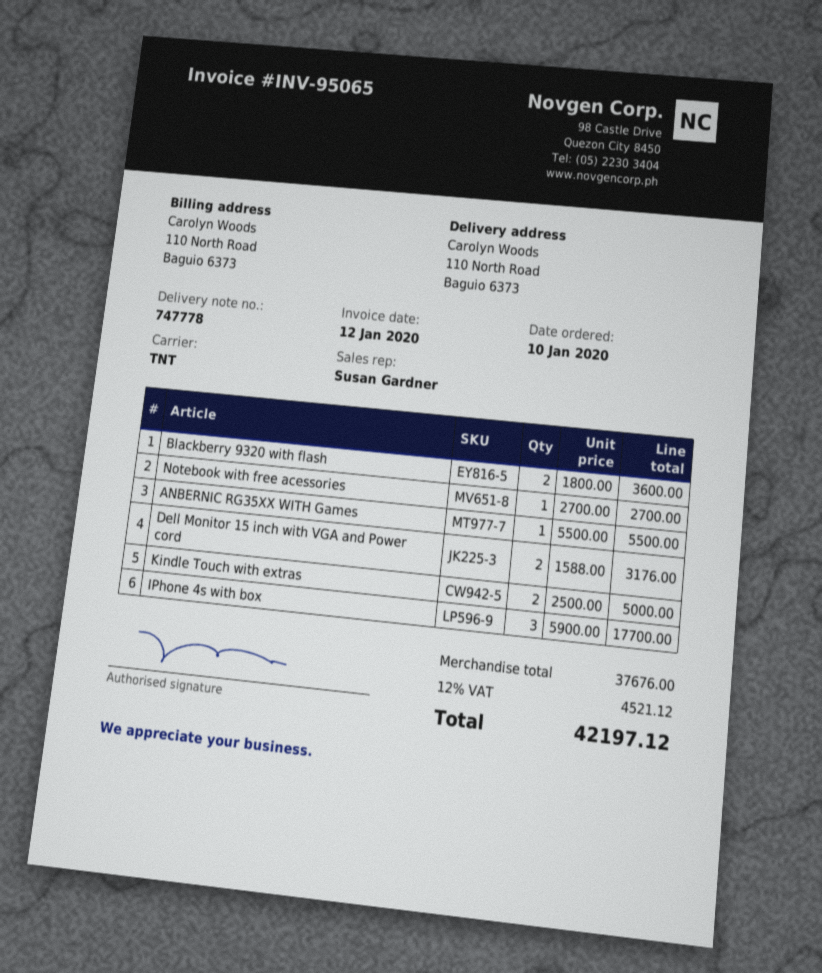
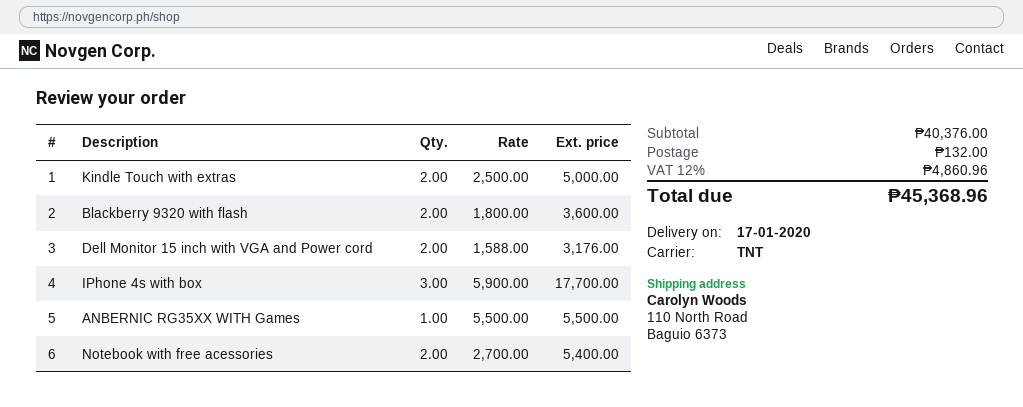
Notebook with free acessories: 1 x 2700.00 = 2700.00 -> 2 x 2700.00 = 5400.00
subtotal: 37676.00 -> 40376.00
shipping: none -> 132.00
tax: 12% = 4521.12 -> 12% = 4860.96
total: 42197.12 -> 45368.96

